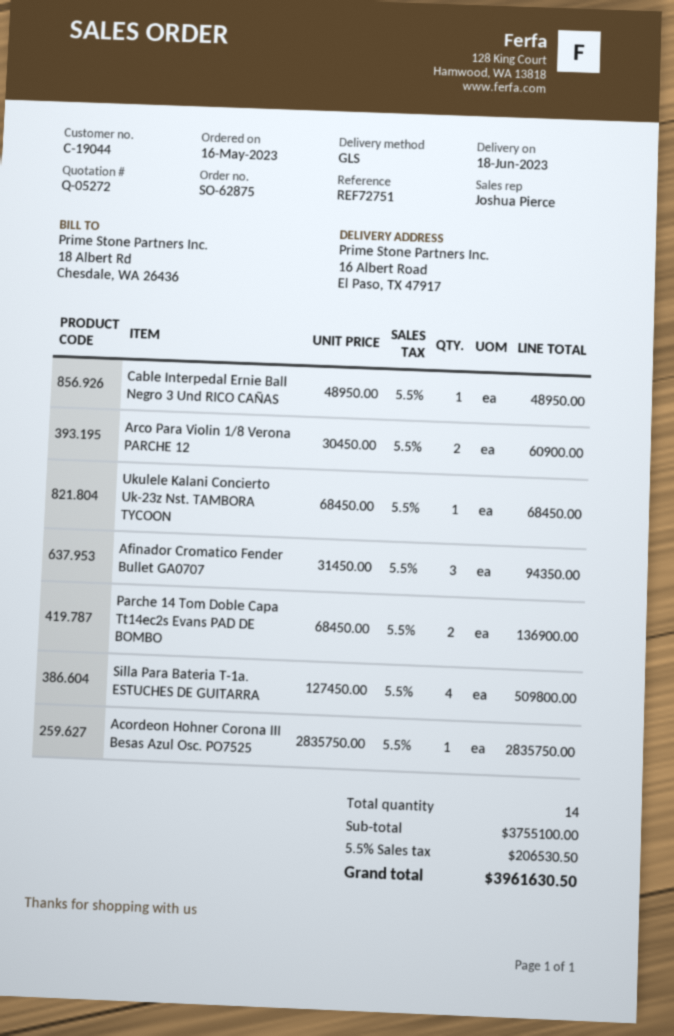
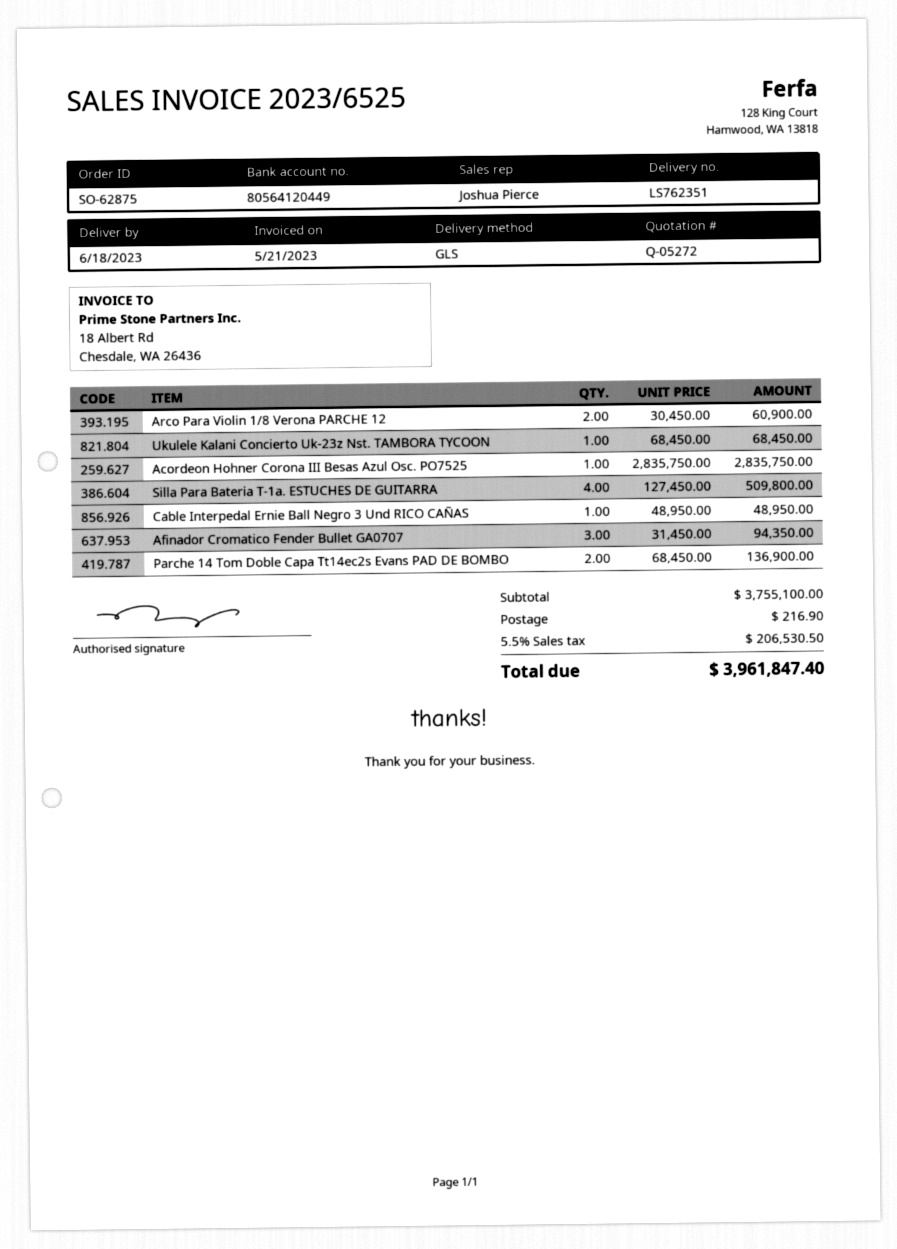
shipping: none -> 216.90
total: 3961630.50 -> 3961847.40

